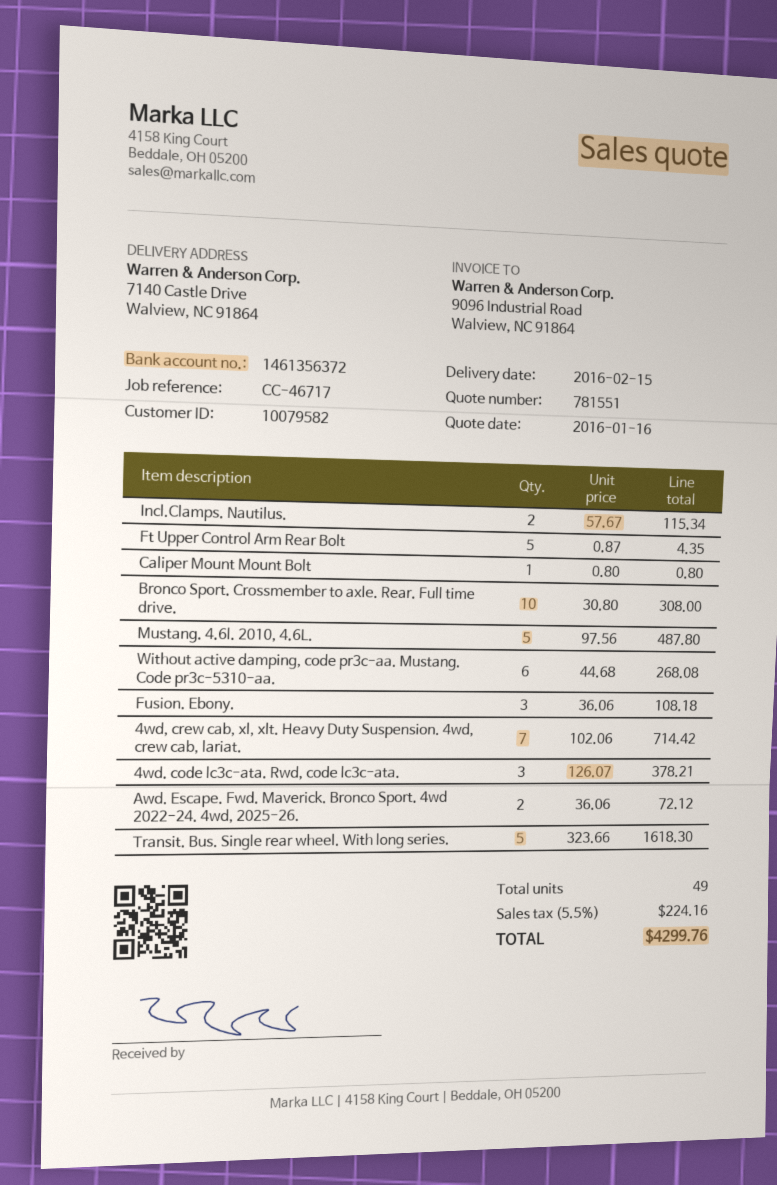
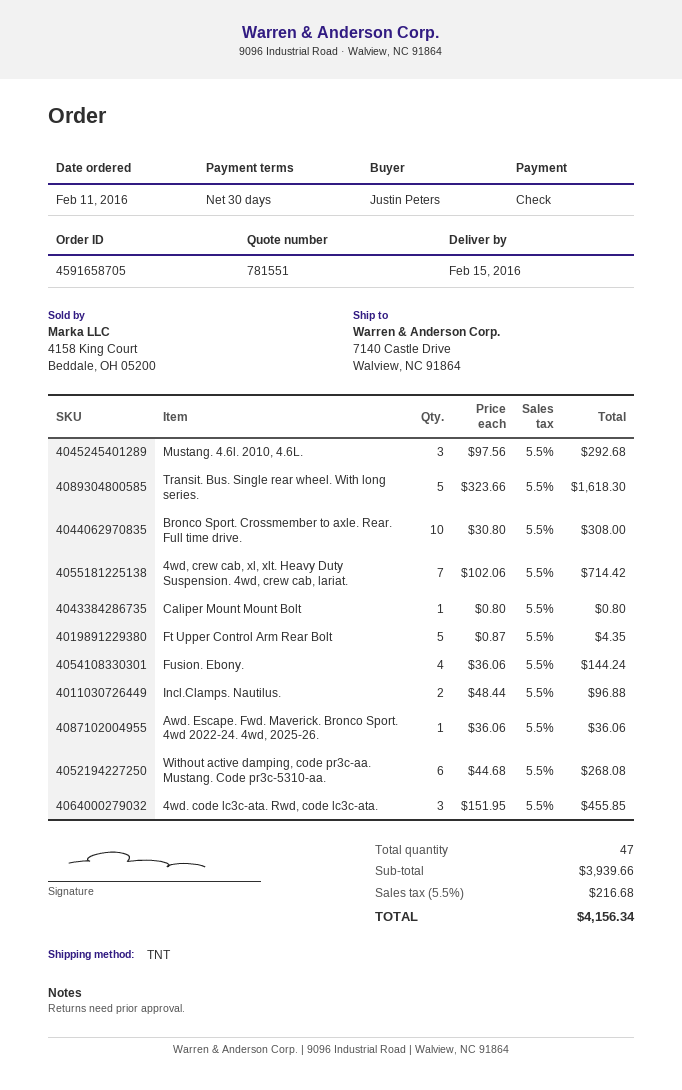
Incl.Clamps. Nautilus.: 2 x 57.67 = 115.34 -> 2 x 48.44 = 96.88
Mustang. 4.6l. 2010, 4.6L.: 5 x 97.56 = 487.80 -> 3 x 97.56 = 292.68
Fusion. Ebony.: 3 x 36.06 = 108.18 -> 4 x 36.06 = 144.24
4wd. code lc3c-ata. Rwd, code lc3c-ata.: 3 x 126.07 = 378.21 -> 3 x 151.95 = 455.85
Awd. Escape. Fwd. Maverick. Bronco Sport. 4wd 2022-24. 4wd, 2025-26.: 2 x 36.06 = 72.12 -> 1 x 36.06 = 36.06
total quantity: 49 -> 47
tax: 5.5% = 224.16 -> 5.5% = 216.68
total: 4299.76 -> 4156.34

